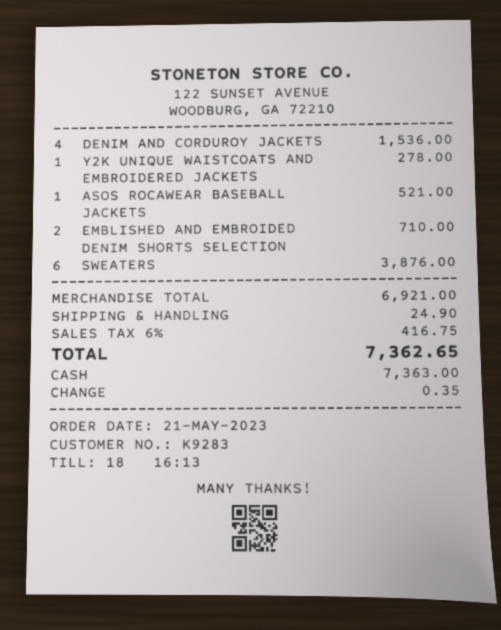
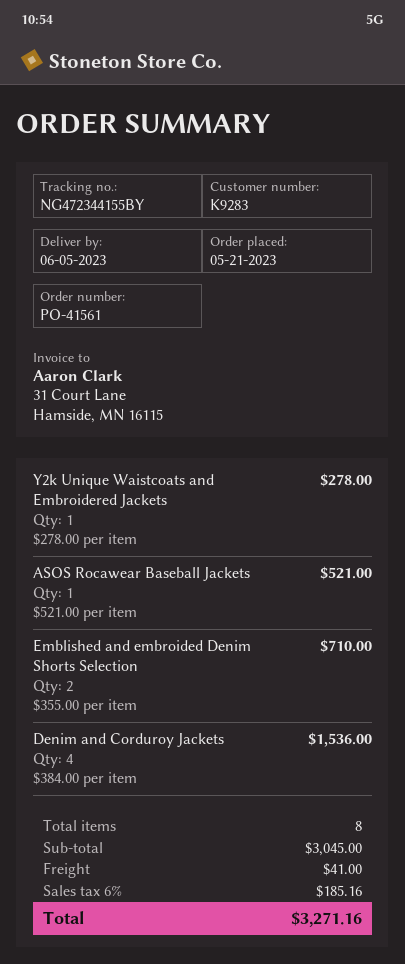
SWEATERS: 6 for 3876.00 -> none
subtotal: 6921.00 -> 3045.00
shipping: 24.90 -> 41.00
tax: 6% = 416.75 -> 6% = 185.16
total: 7362.65 -> 3271.16

